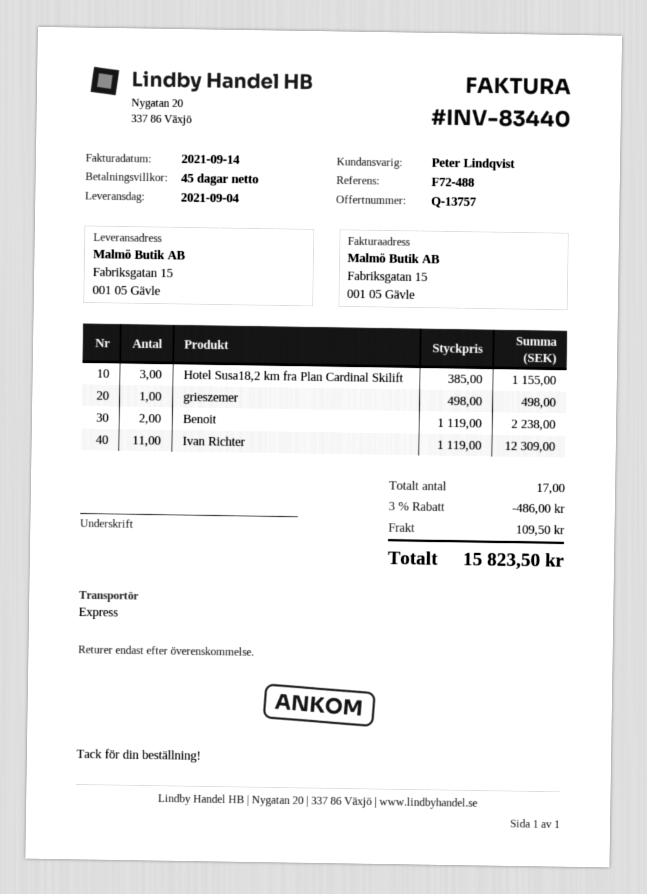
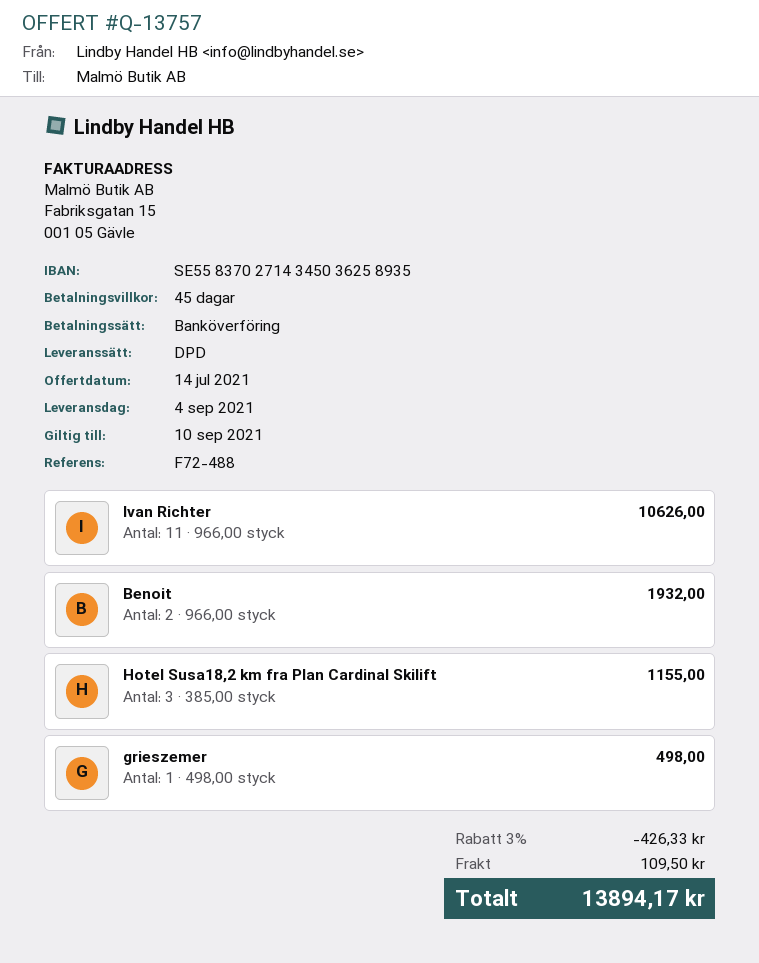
shipping method: express -> DPD
Benoit: 2 x 1119.00 = 2238.00 -> 2 x 966.00 = 1932.00
Ivan Richter: 11 x 1119.00 = 12309.00 -> 11 x 966.00 = 10626.00
discount: 3% = 486.00 -> 3% = 426.33
total: 15823.50 -> 13894.17

